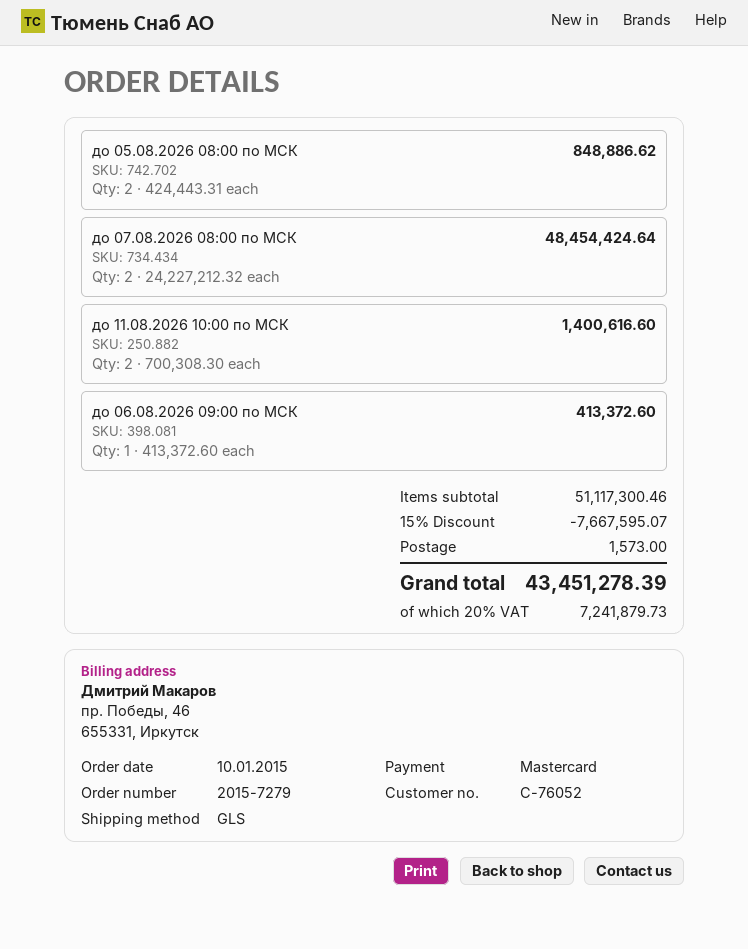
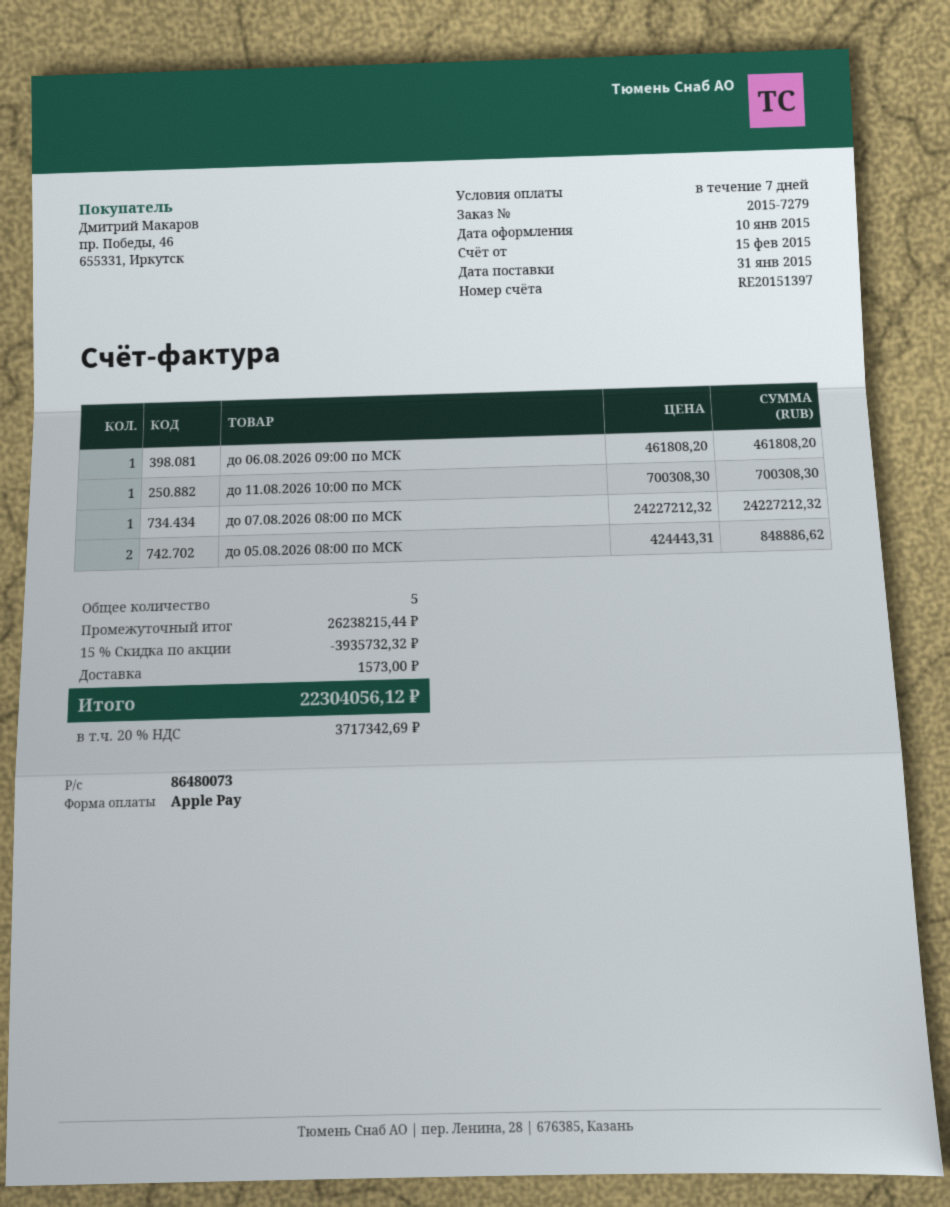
payment method: Mastercard -> Apple Pay
до 07.08.2026 08:00 по МСК: 2 x 24227212.32 = 48454424.64 -> 1 x 24227212.32 = 24227212.32
до 11.08.2026 10:00 по МСК: 2 x 700308.30 = 1400616.60 -> 1 x 700308.30 = 700308.30
до 06.08.2026 09:00 по МСК: 1 x 413372.60 = 413372.60 -> 1 x 461808.20 = 461808.20
subtotal: 51117300.46 -> 26238215.44
discount: 15% = 7667595.07 -> 15% = 3935732.32
tax: 20% = 7241879.73 -> 20% = 3717342.69
total: 43451278.39 -> 22304056.12

